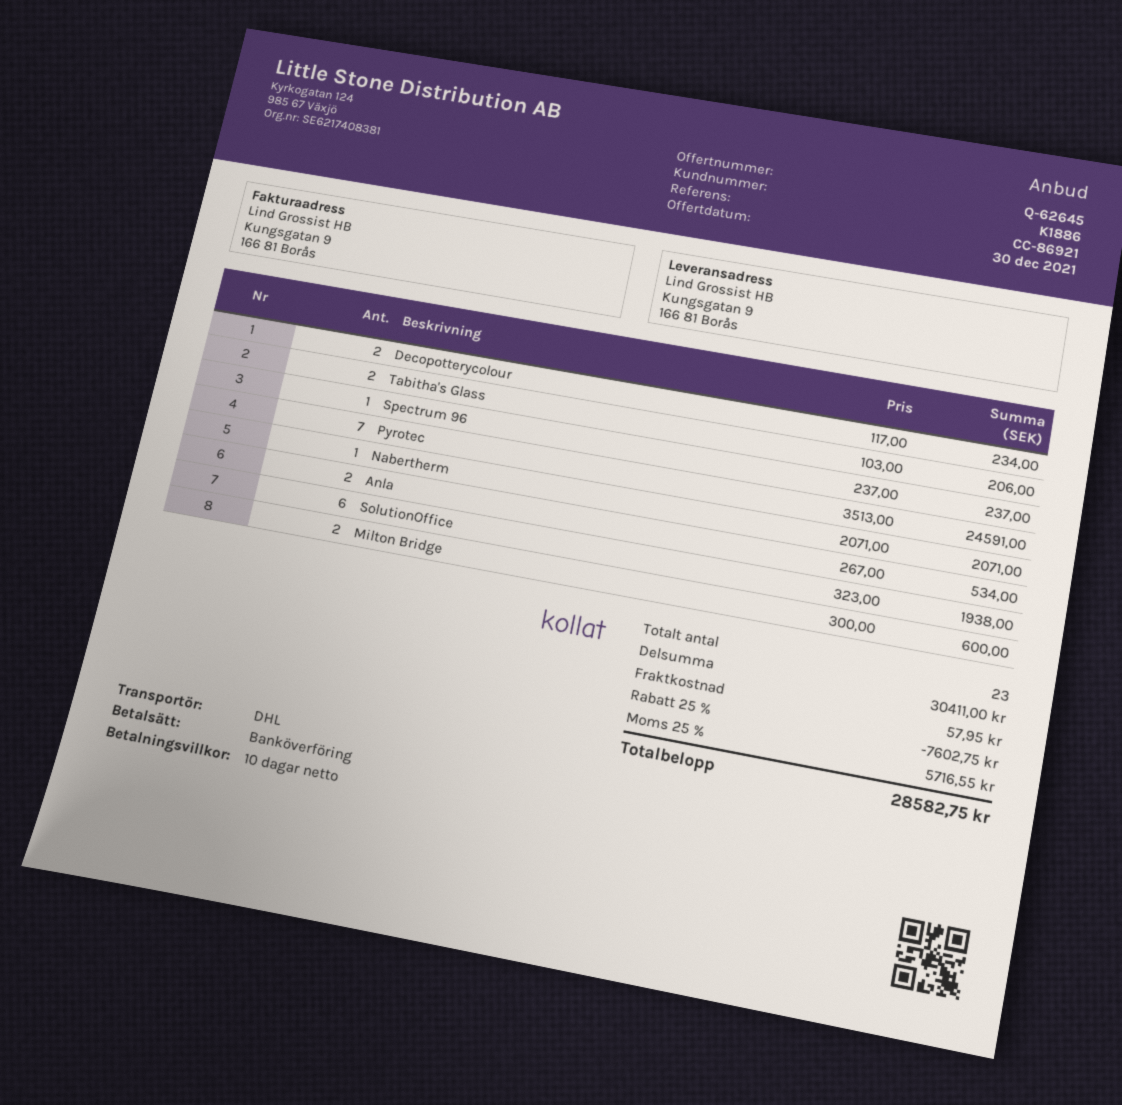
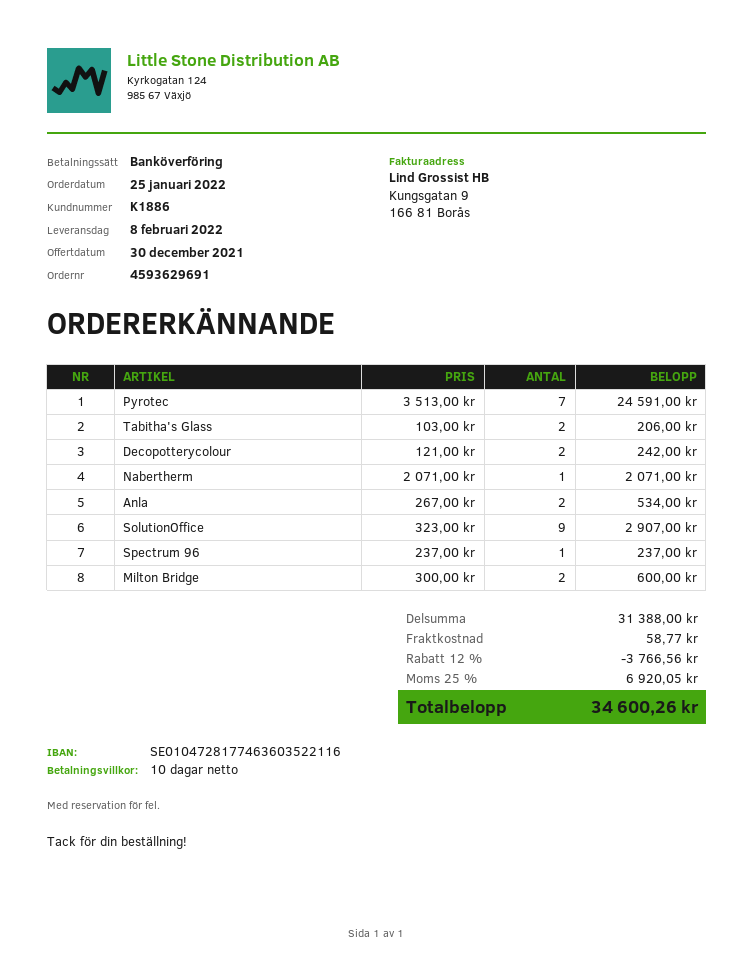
Decopotterycolour: 2 x 117.00 = 234.00 -> 2 x 121.00 = 242.00
SolutionOffice: 6 x 323.00 = 1938.00 -> 9 x 323.00 = 2907.00
subtotal: 30411.00 -> 31388.00
discount: 25% = 7602.75 -> 12% = 3766.56
shipping: 57.95 -> 58.77
tax: 25% = 5716.55 -> 25% = 6920.05
total: 28582.75 -> 34600.26

